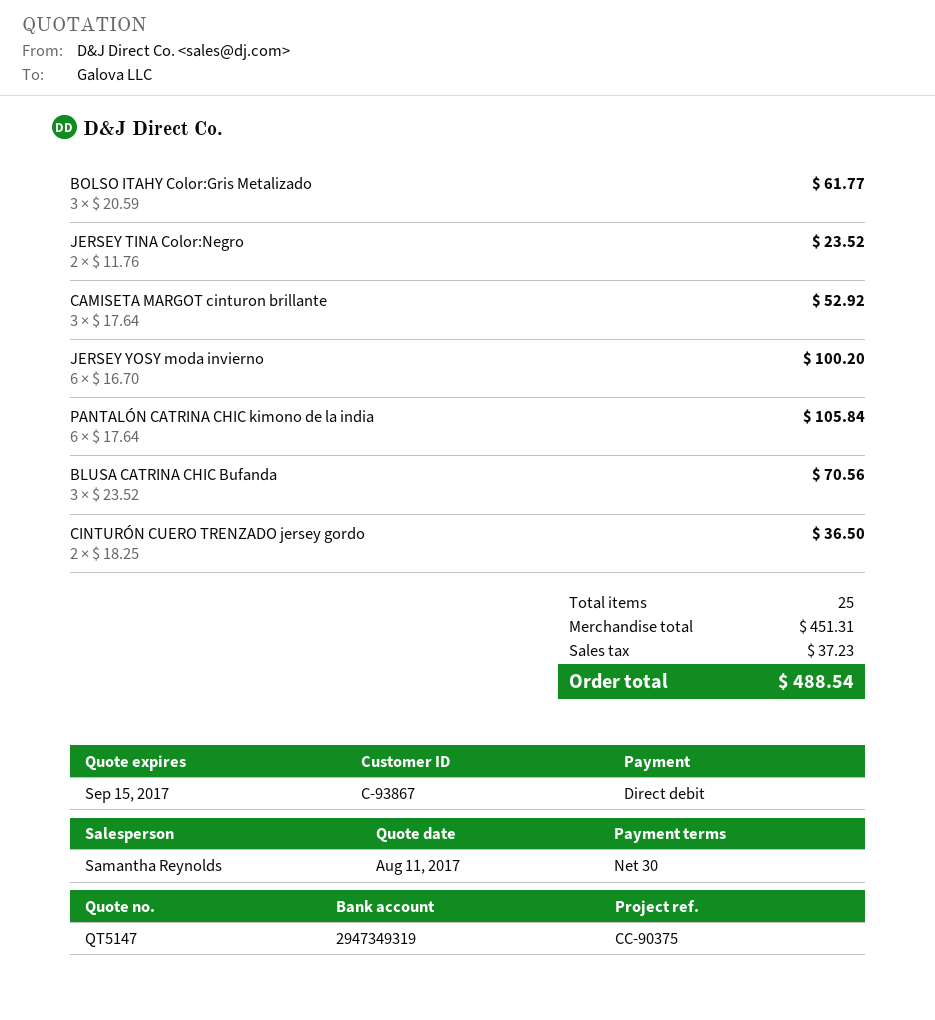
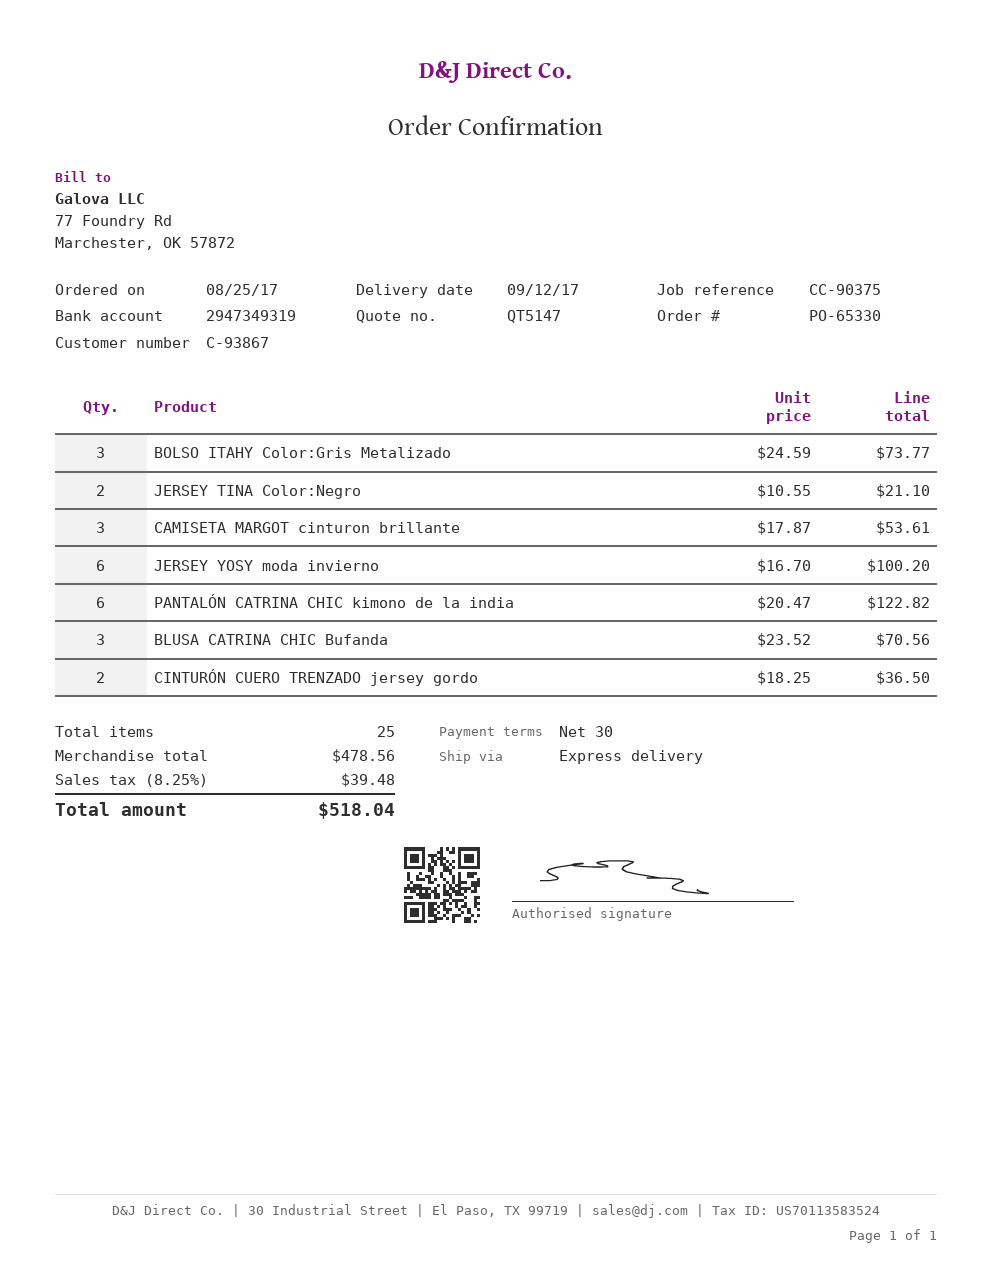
BOLSO ITAHY Color:Gris Metalizado: 3 x 20.59 = 61.77 -> 3 x 24.59 = 73.77
JERSEY TINA Color:Negro: 2 x 11.76 = 23.52 -> 2 x 10.55 = 21.10
CAMISETA MARGOT cinturon brillante: 3 x 17.64 = 52.92 -> 3 x 17.87 = 53.61
PANTALÓN CATRINA CHIC kimono de la india: 6 x 17.64 = 105.84 -> 6 x 20.47 = 122.82
subtotal: 451.31 -> 478.56
tax: 37.23 -> 39.48
total: 488.54 -> 518.04

